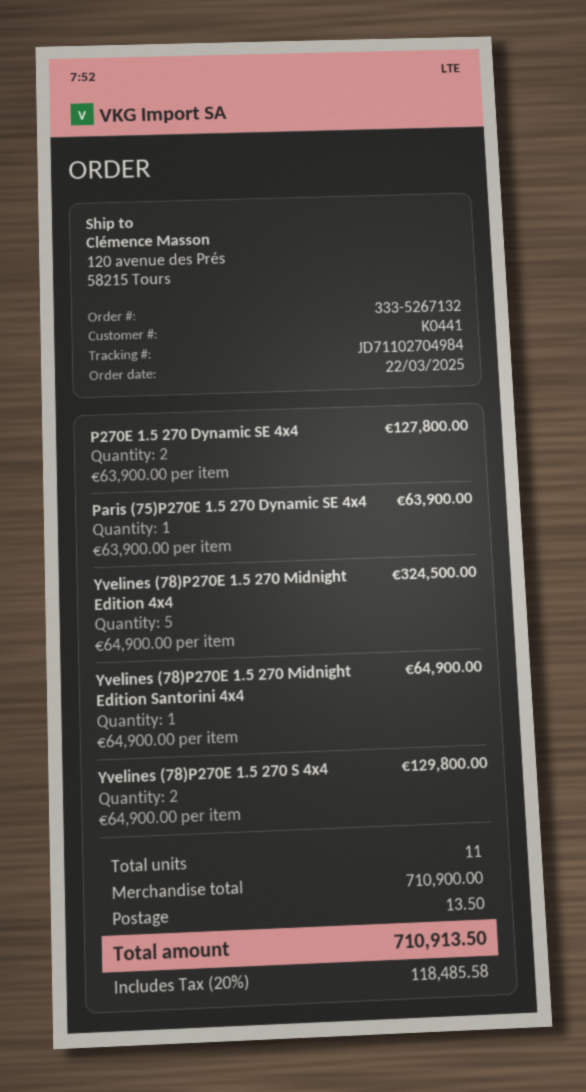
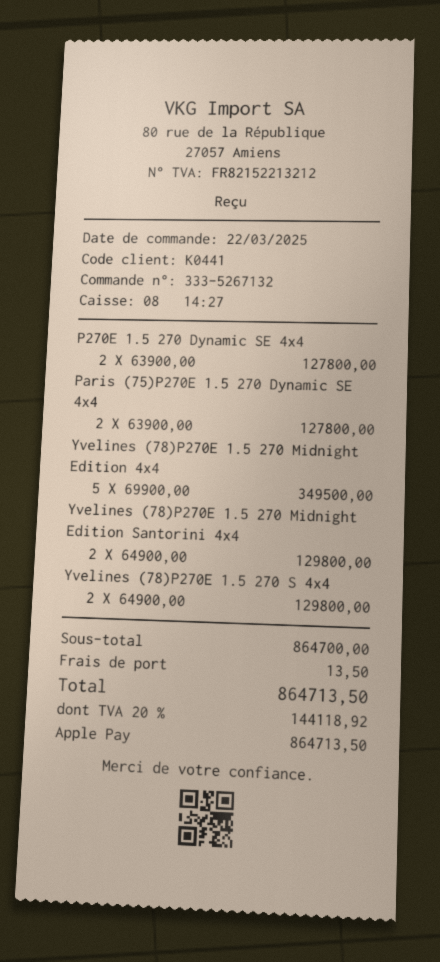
Paris (75)P270E 1.5 270 Dynamic SE 4x4: 1 x 63900.00 = 63900.00 -> 2 x 63900.00 = 127800.00
Yvelines (78)P270E 1.5 270 Midnight Edition 4x4: 5 x 64900.00 = 324500.00 -> 5 x 69900.00 = 349500.00
Yvelines (78)P270E 1.5 270 Midnight Edition Santorini 4x4: 1 x 64900.00 = 64900.00 -> 2 x 64900.00 = 129800.00
subtotal: 710900.00 -> 864700.00
tax: 20% = 118485.58 -> 20% = 144118.92
total: 710913.50 -> 864713.50

